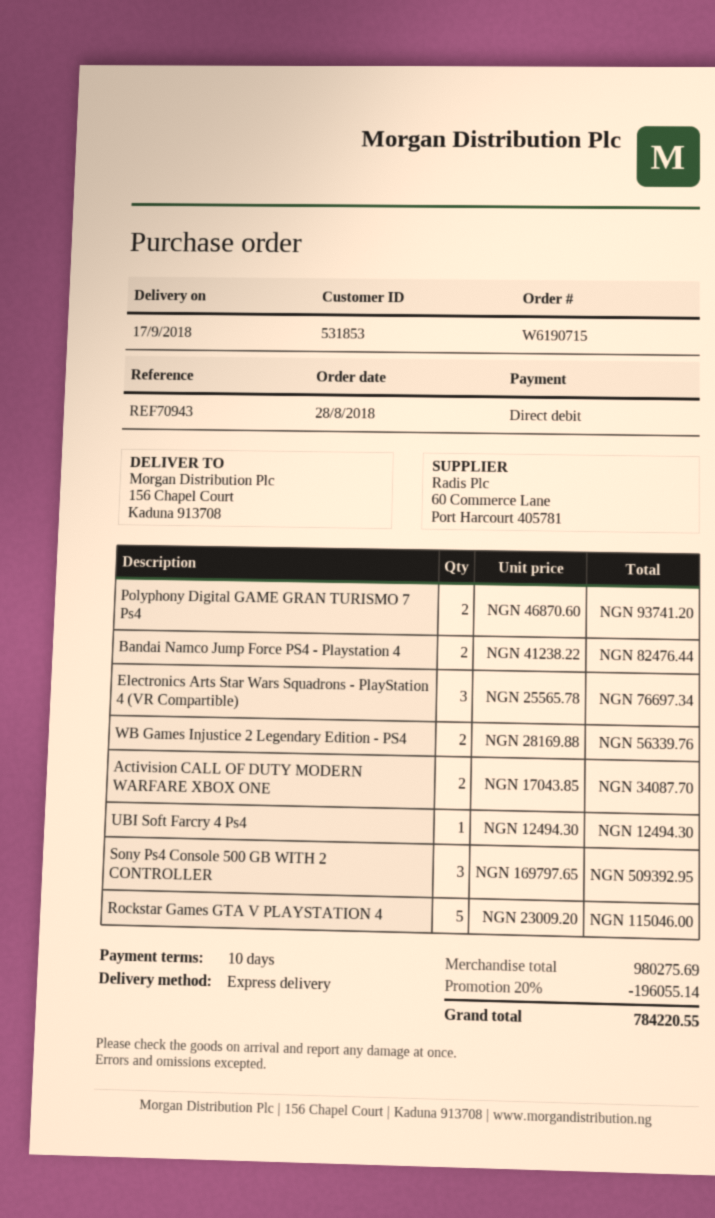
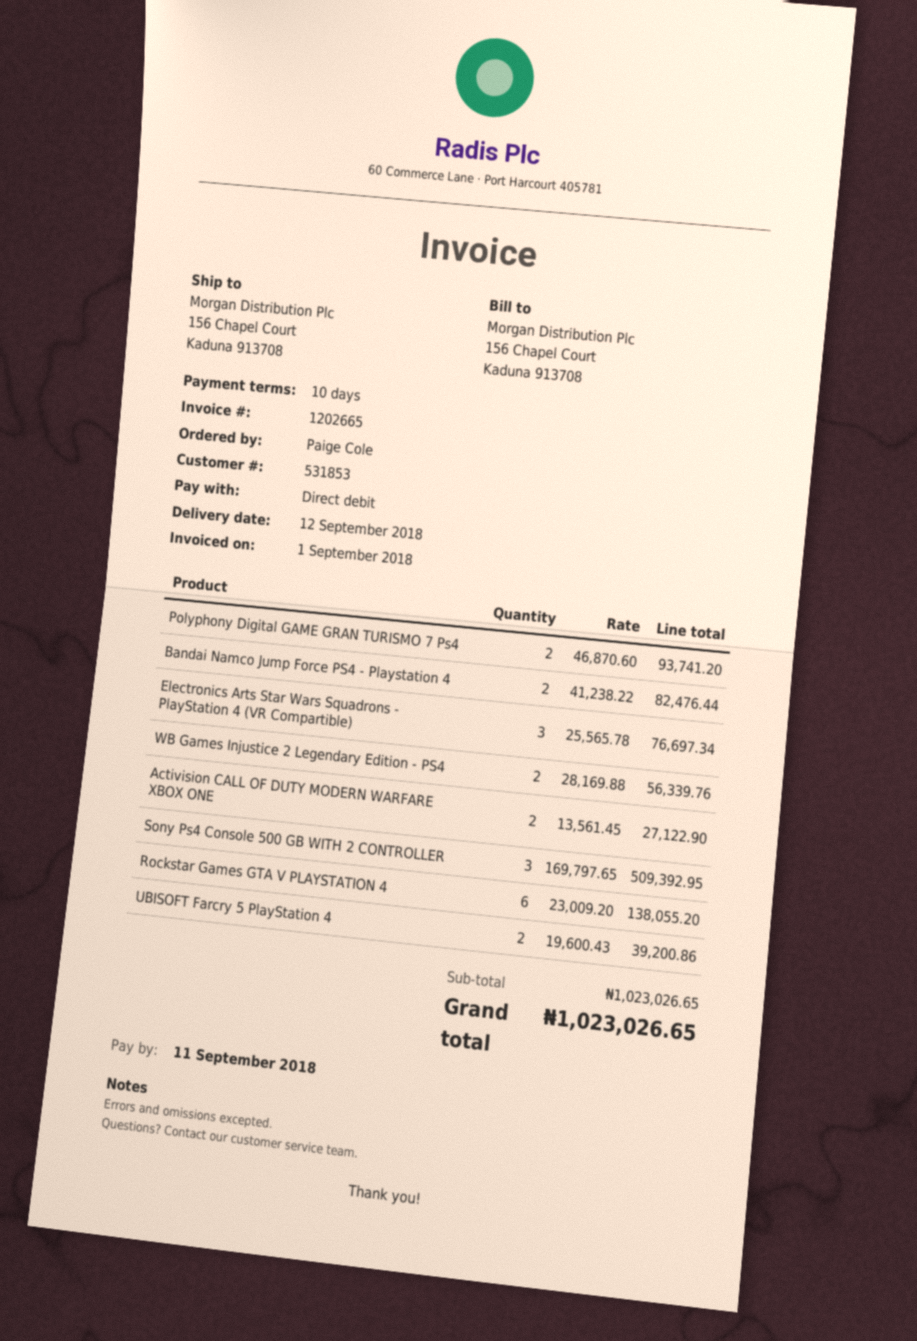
delivery date: 2018-09-17 -> 2018-09-12
Activision CALL OF DUTY MODERN WARFARE XBOX ONE: 2 x 17043.85 = 34087.70 -> 2 x 13561.45 = 27122.90
UBI Soft Farcry 4 Ps4: 1 x 12494.30 = 12494.30 -> none
Rockstar Games GTA V PLAYSTATION 4: 5 x 23009.20 = 115046.00 -> 6 x 23009.20 = 138055.20
UBISOFT Farcry 5 PlayStation 4: none -> 2 x 19600.43 = 39200.86
subtotal: 980275.69 -> 1023026.65
discount: 20% = 196055.14 -> none
total: 784220.55 -> 1023026.65

